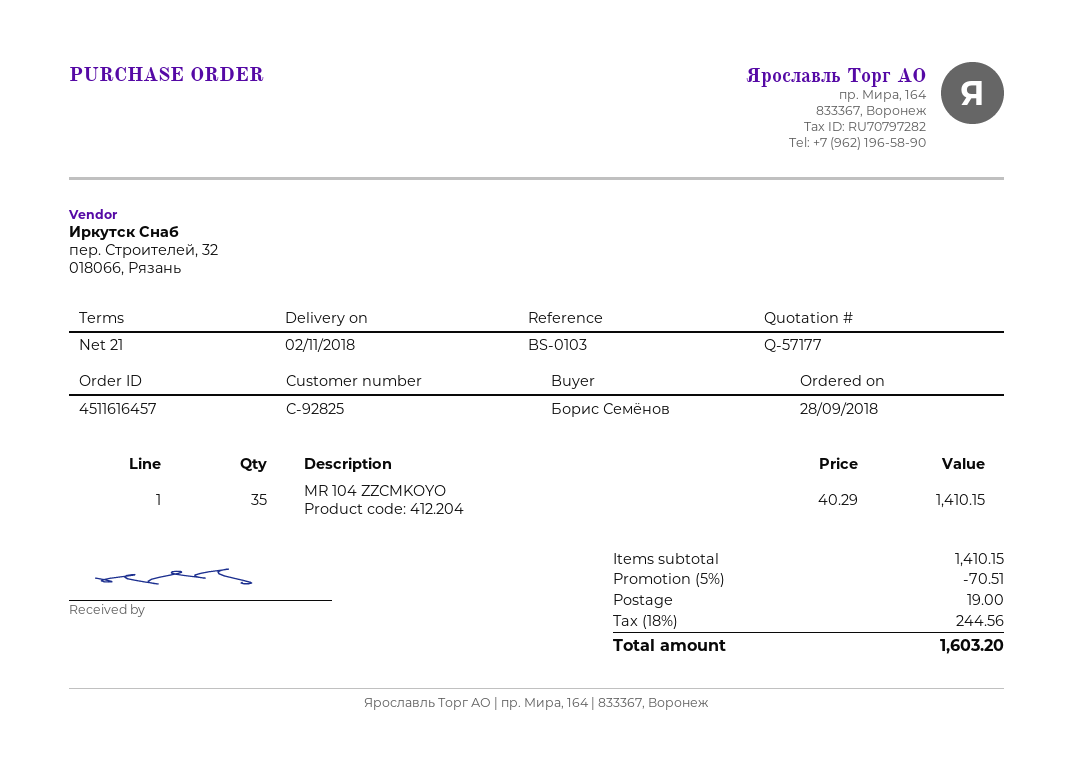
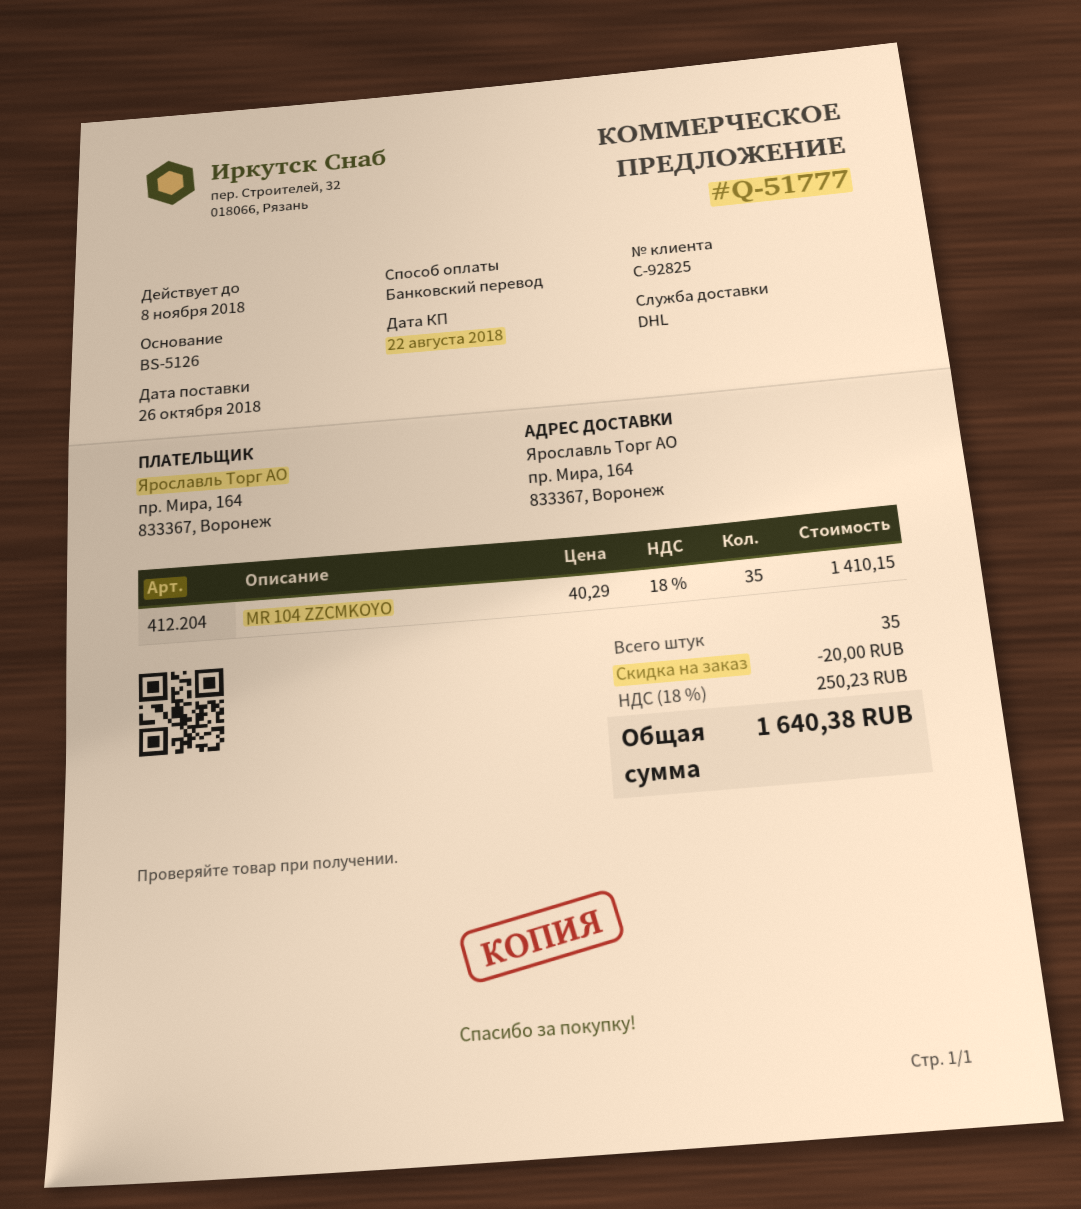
quote number: Q-57177 -> Q-51777
delivery date: 2018-11-02 -> 2018-10-26
reference: BS-0103 -> BS-5126
discount: 70.51 -> 20.00
shipping: 19.00 -> none
tax: 18% = 244.56 -> 18% = 250.23
total: 1603.20 -> 1640.38

